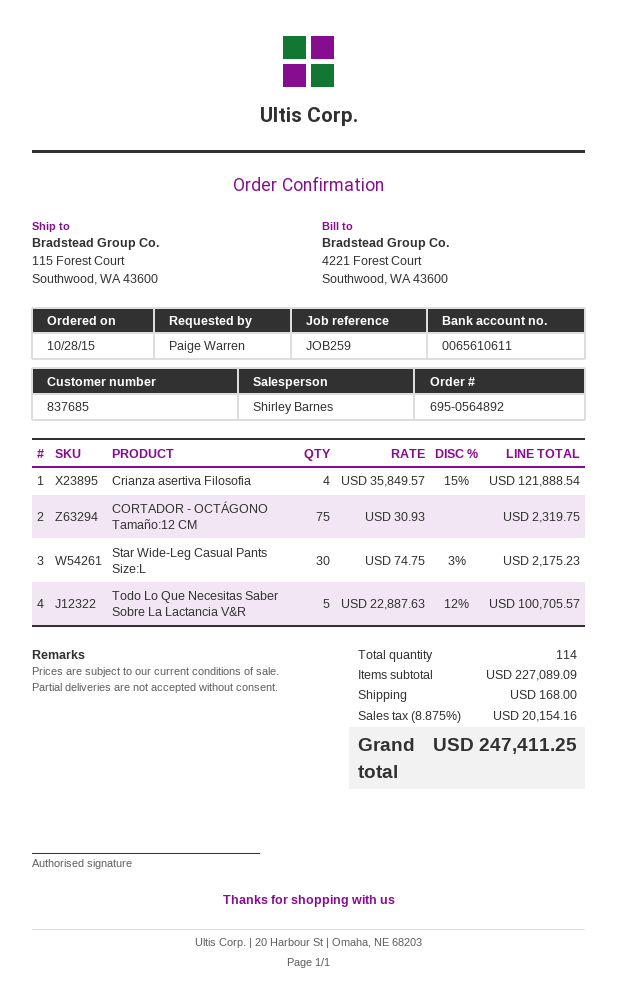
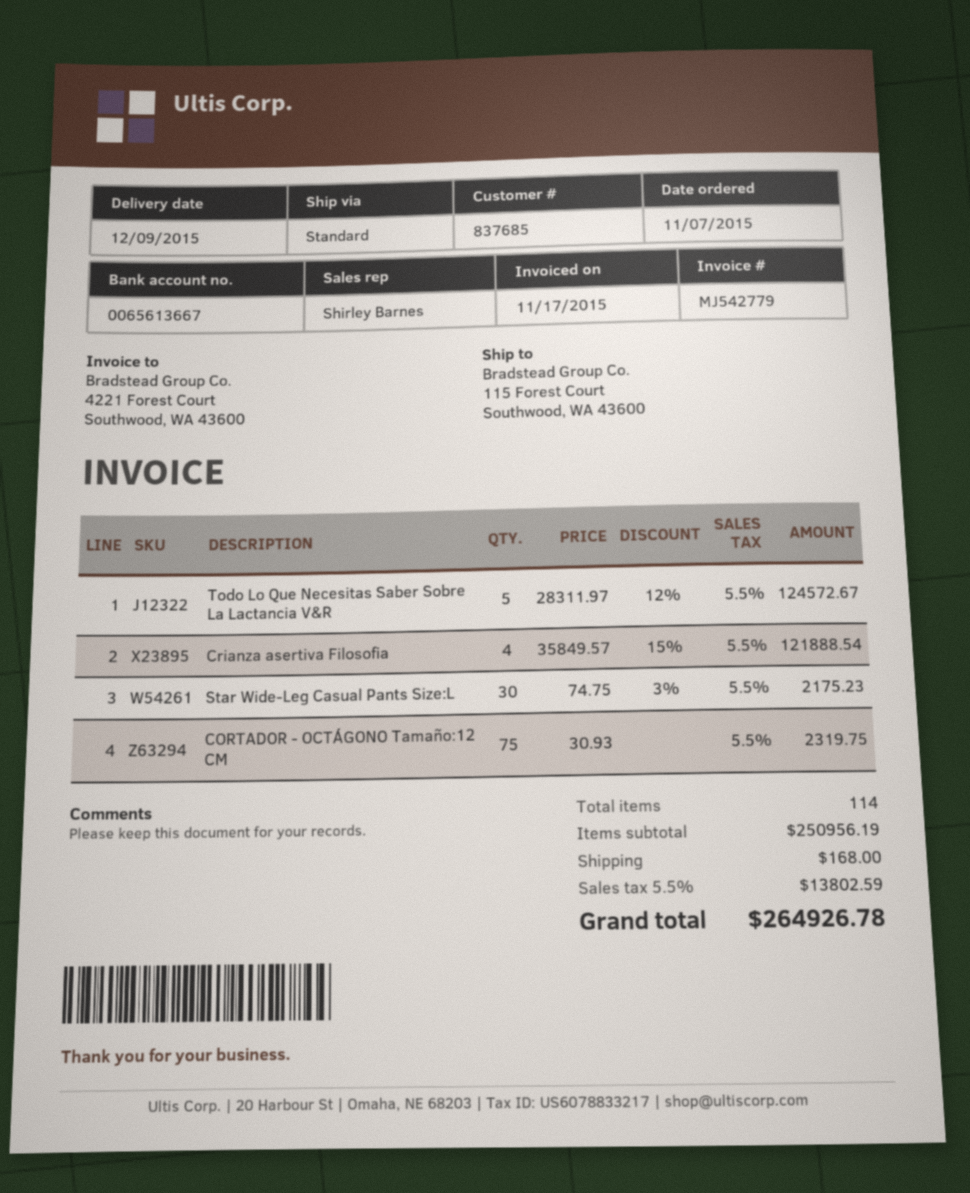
order date: 2015-10-28 -> 2015-11-07
bank account: 0065610611 -> 0065613667
Todo Lo Que Necesitas Saber Sobre La Lactancia V&R: 5 x 22887.63 - 12% = 100705.57 -> 5 x 28311.97 - 12% = 124572.67
subtotal: 227089.09 -> 250956.19
tax: 8.875% = 20154.16 -> 5.5% = 13802.59
total: 247411.25 -> 264926.78

